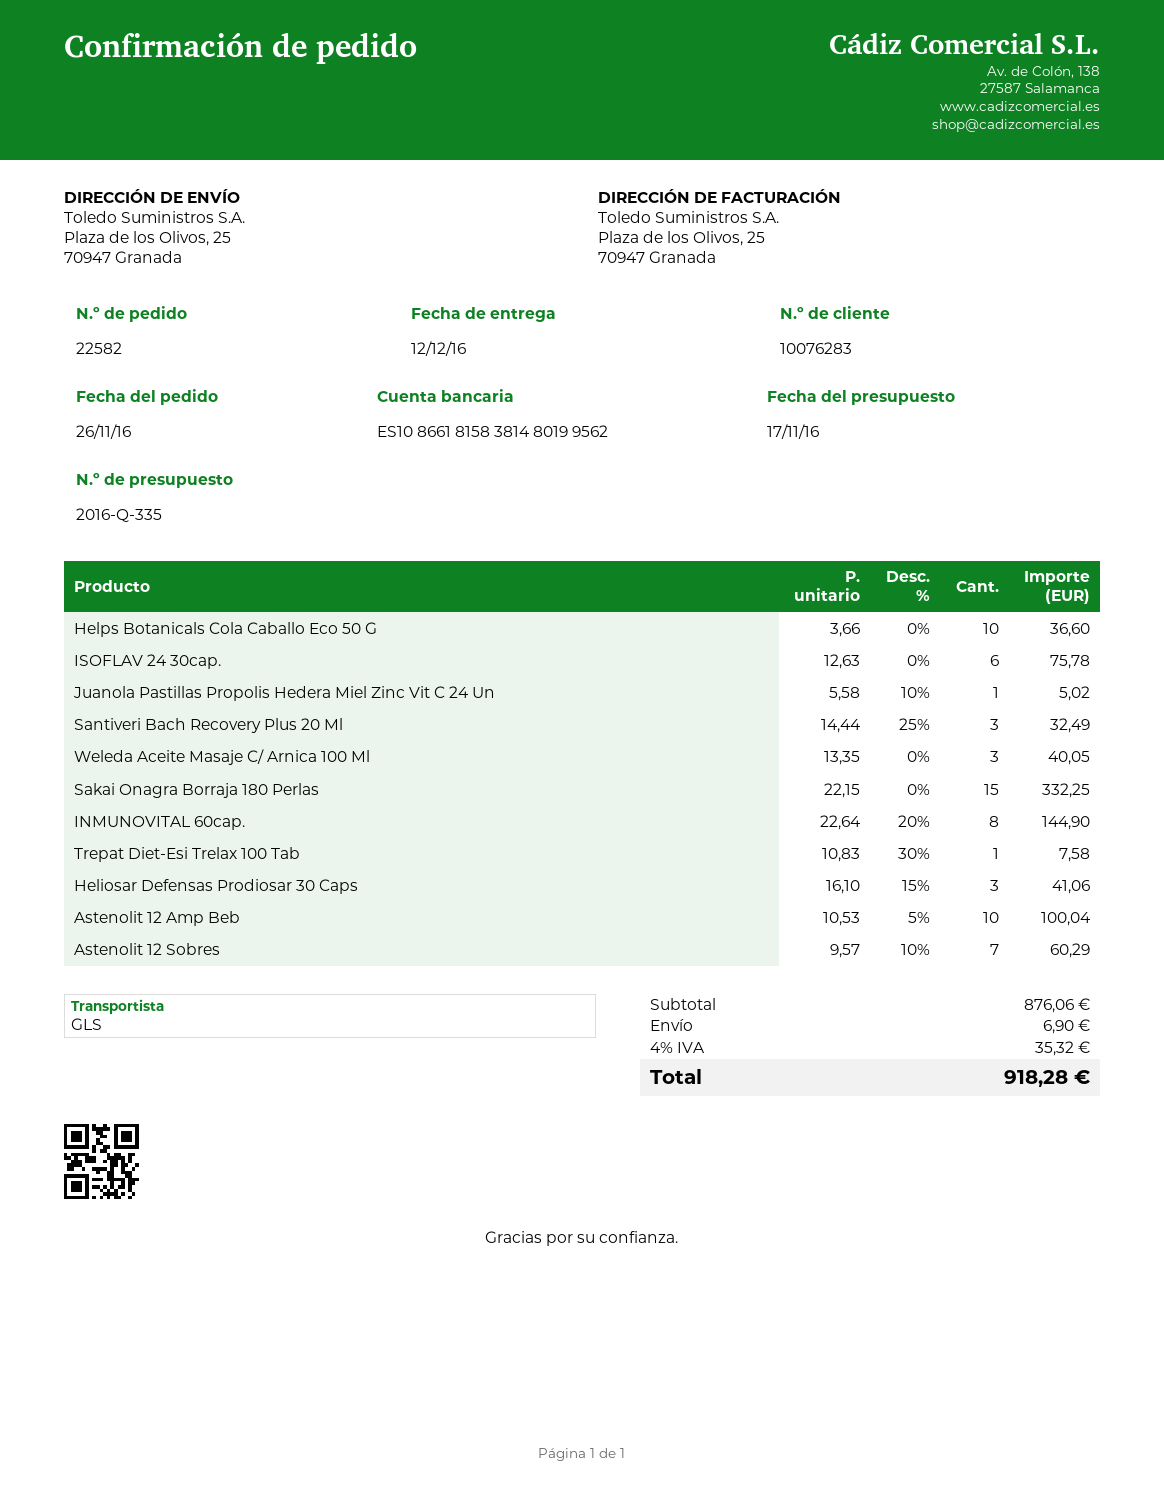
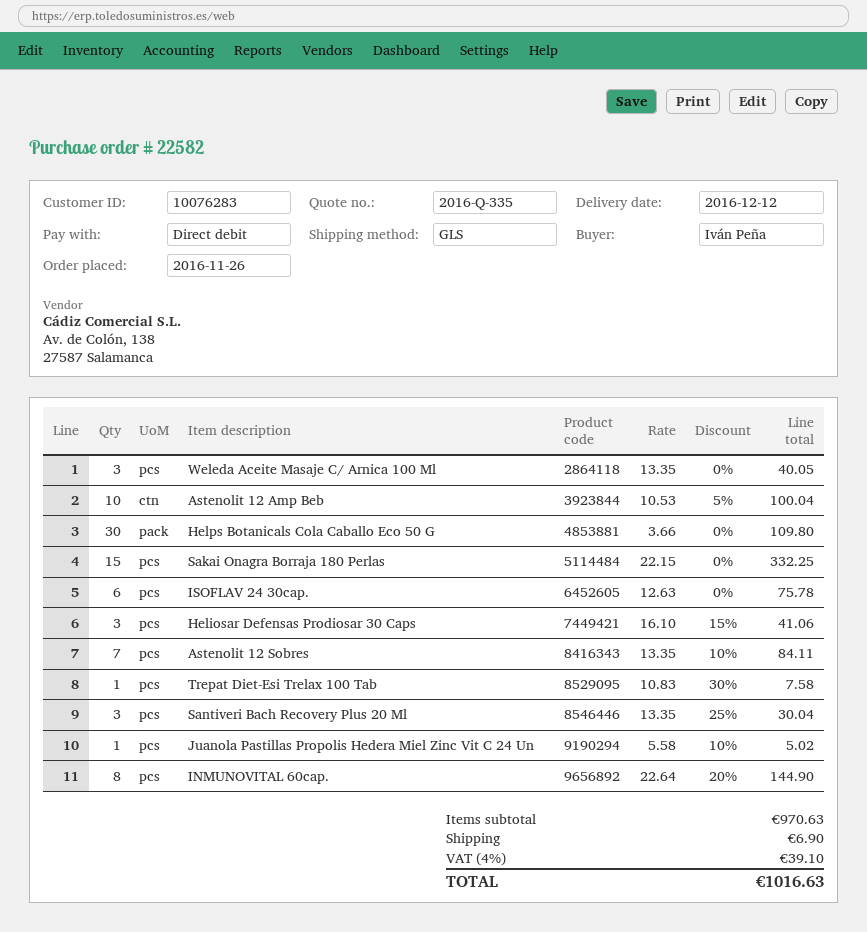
Helps Botanicals Cola Caballo Eco 50 G: 10 x 3.66 = 36.60 -> 30 x 3.66 = 109.80
Santiveri Bach Recovery Plus 20 Ml: 3 x 14.44 - 25% = 32.49 -> 3 x 13.35 - 25% = 30.04
Astenolit 12 Sobres: 7 x 9.57 - 10% = 60.29 -> 7 x 13.35 - 10% = 84.11
subtotal: 876.06 -> 970.63
tax: 4% = 35.32 -> 4% = 39.10
total: 918.28 -> 1016.63

